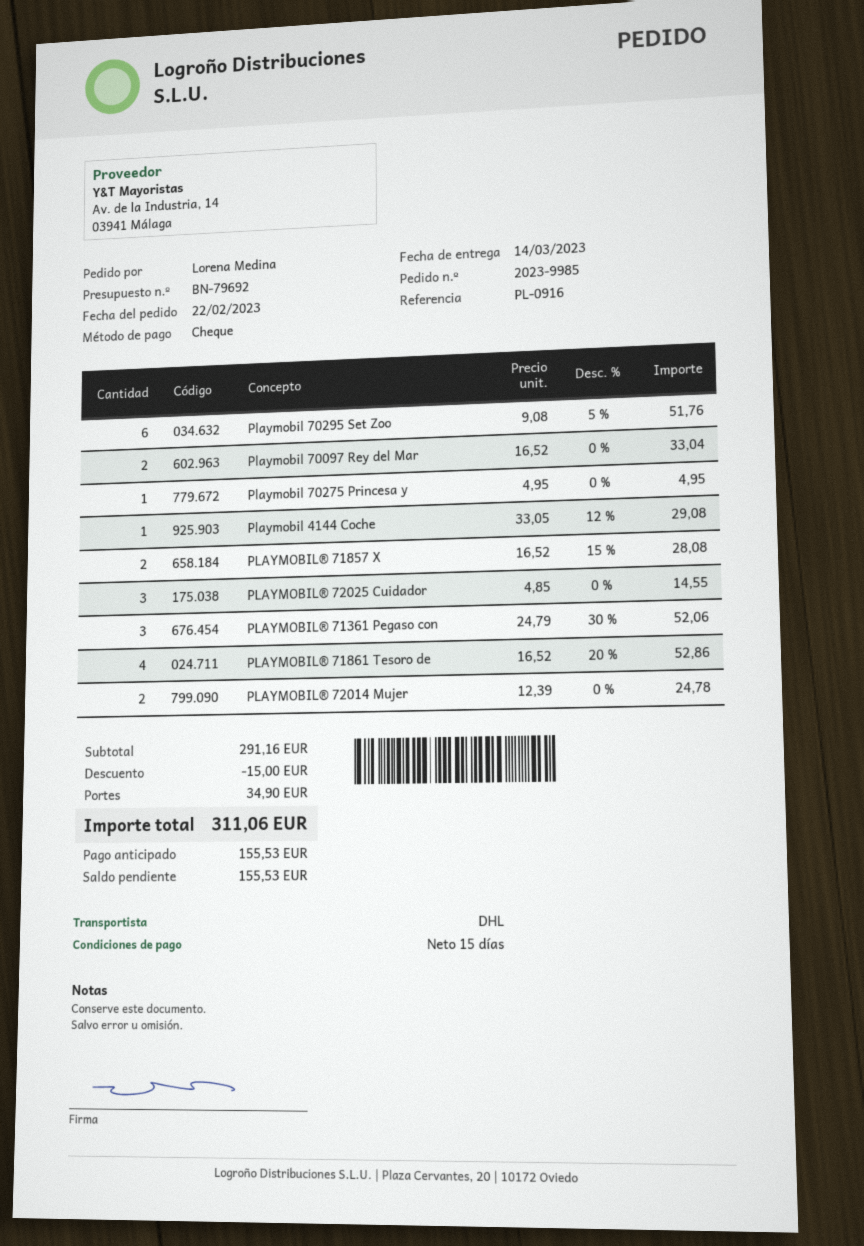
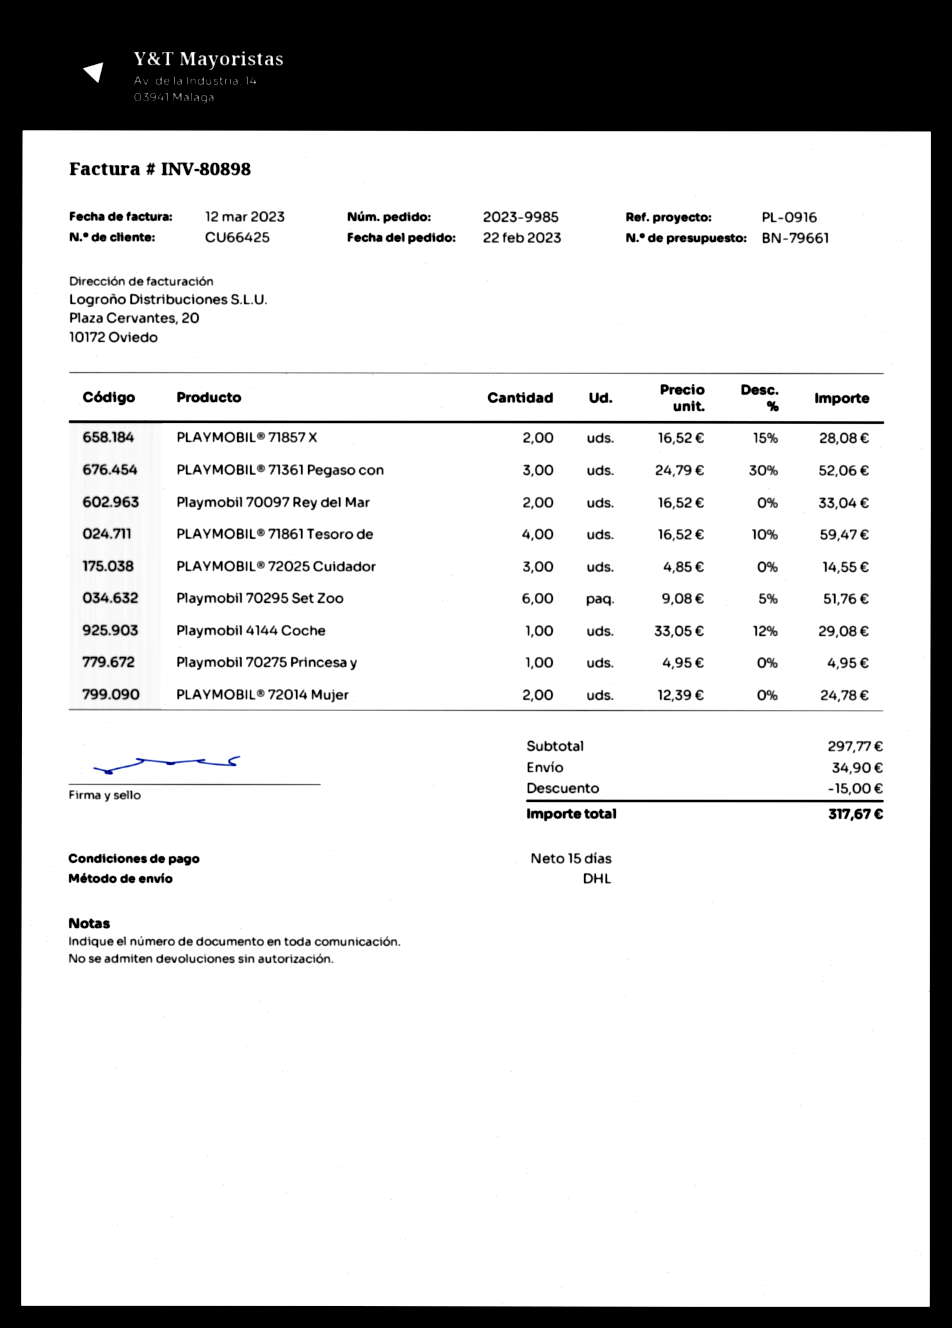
quote number: BN-79692 -> BN-79661
PLAYMOBIL® 71861 Tesoro de: 4 x 16.52 - 20% = 52.86 -> 4 x 16.52 - 10% = 59.47
subtotal: 291.16 -> 297.77
total: 311.06 -> 317.67

